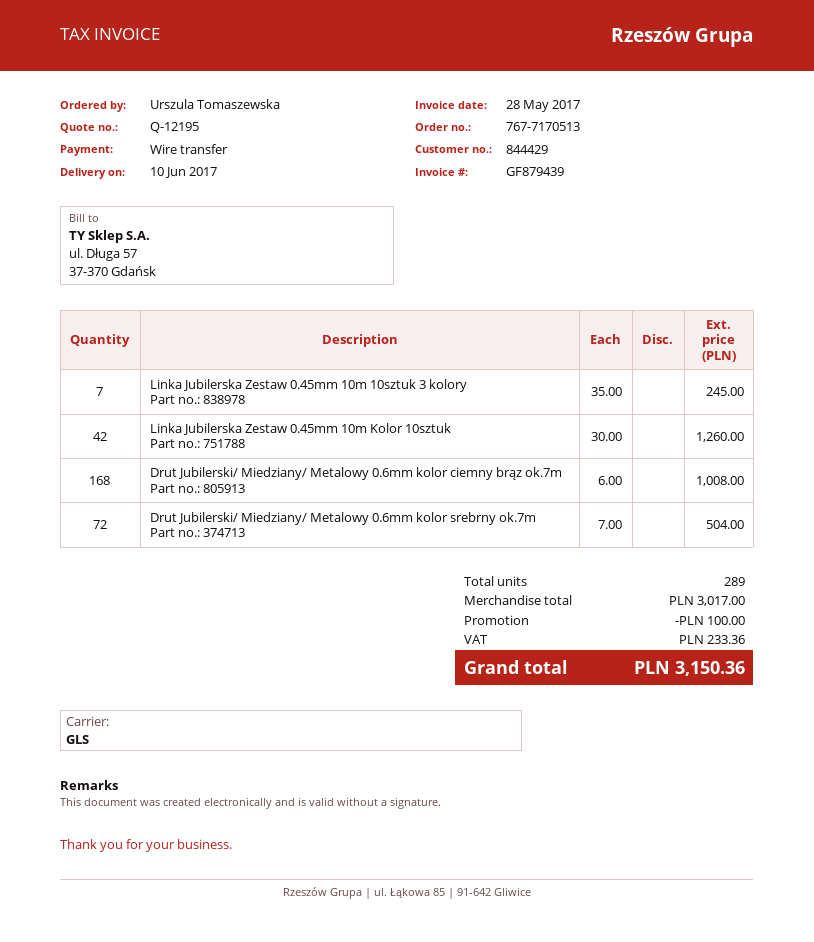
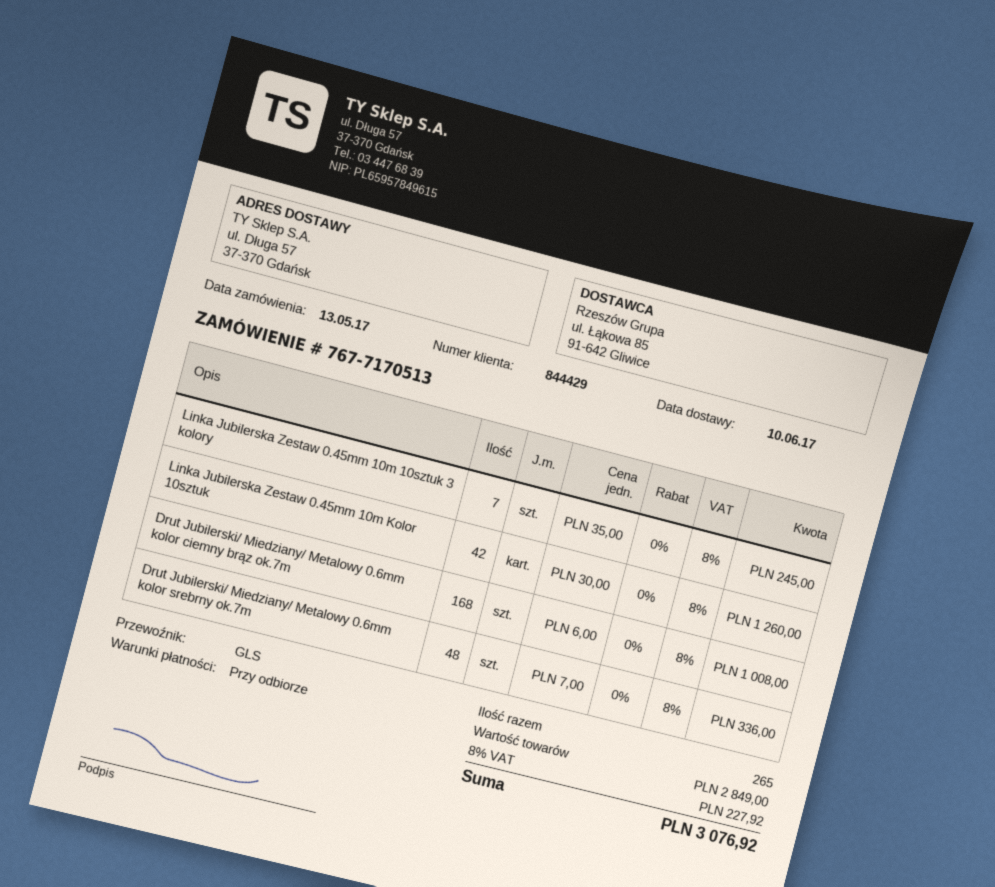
Drut Jubilerski/ Miedziany/ Metalowy 0.6mm kolor srebrny ok.7m: 72 x 7.00 = 504.00 -> 48 x 7.00 = 336.00
total quantity: 289 -> 265
subtotal: 3017.00 -> 2849.00
discount: 100.00 -> none
tax: 233.36 -> 227.92
total: 3150.36 -> 3076.92

